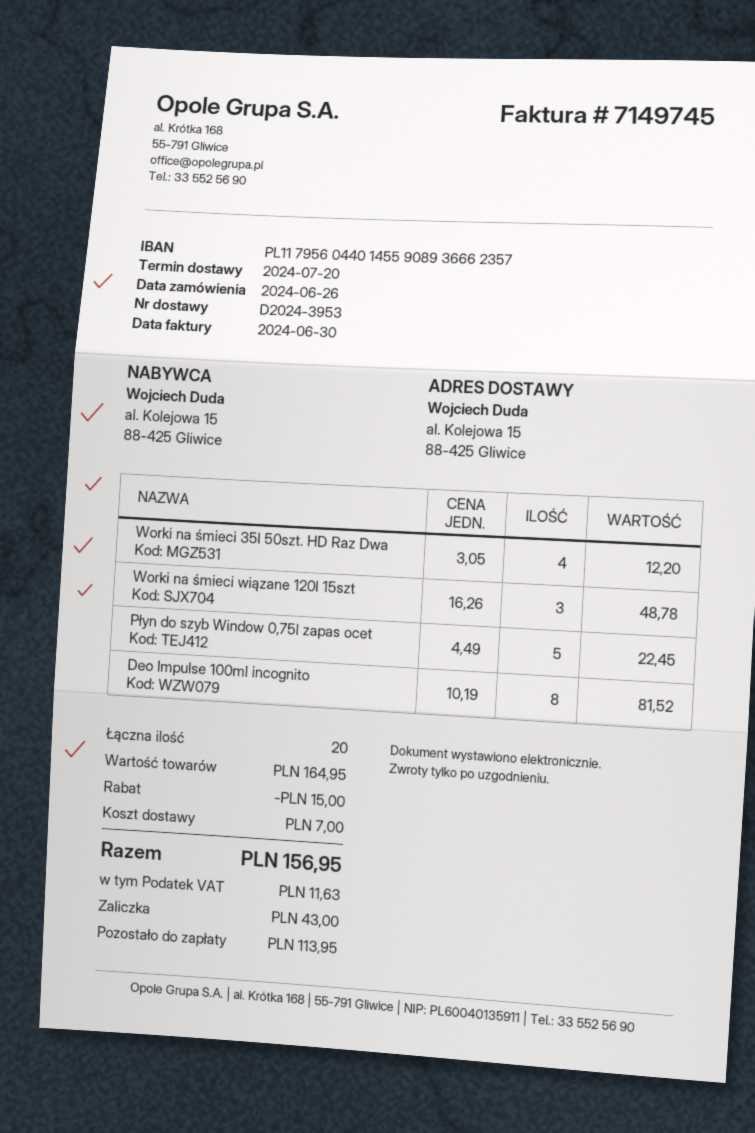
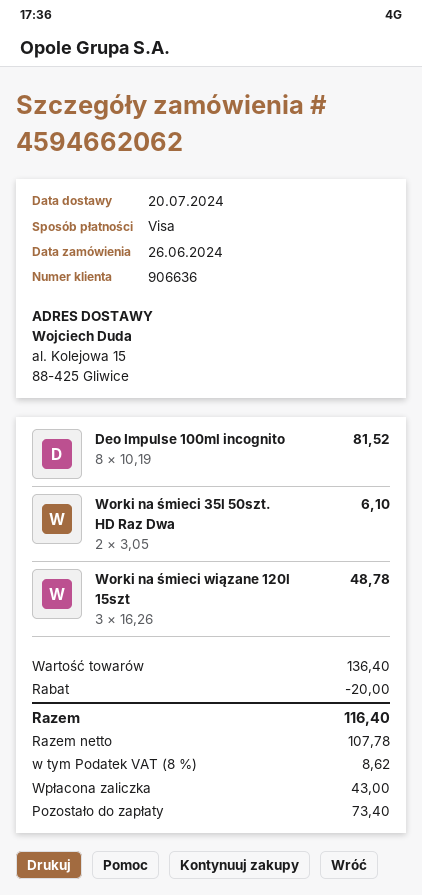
Worki na śmieci 35l 50szt. HD Raz Dwa: 4 x 3.05 = 12.20 -> 2 x 3.05 = 6.10
Płyn do szyb Window 0,75l zapas ocet: 5 x 4.49 = 22.45 -> none
subtotal: 164.95 -> 136.40
discount: 15.00 -> 20.00
shipping: 7.00 -> none
tax: 11.63 -> 8.62
total: 156.95 -> 116.40
balance: 113.95 -> 73.40

